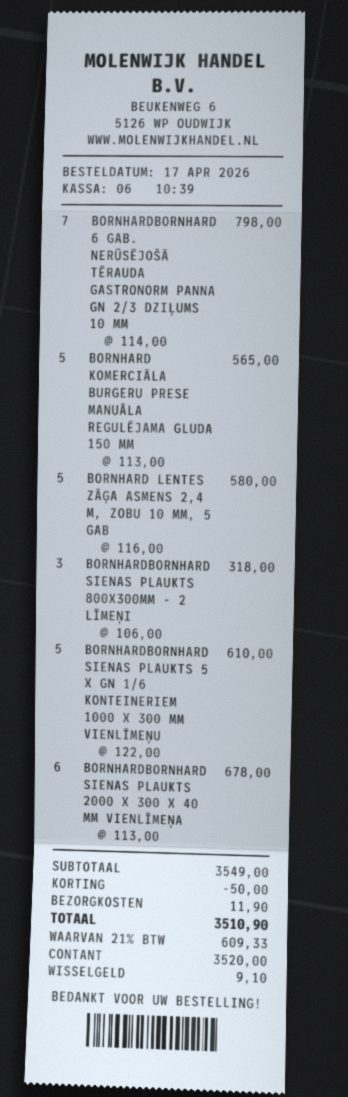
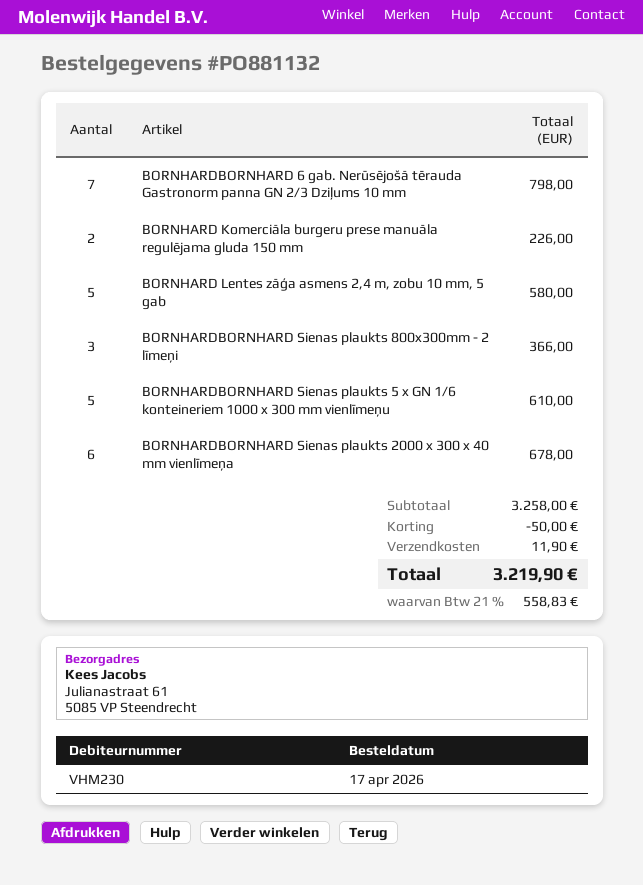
BORNHARD KOMERCIĀLA BURGERU PRESE MANUĀLA REGULĒJAMA GLUDA 150 MM: 5 for 565.00 -> 2 for 226.00
BORNHARDBORNHARD SIENAS PLAUKTS 800X300MM - 2 LĪMEŅI: 3 for 318.00 -> 3 for 366.00
subtotal: 3549.00 -> 3258.00
tax: 21% = 609.33 -> 21% = 558.83
total: 3510.90 -> 3219.90

